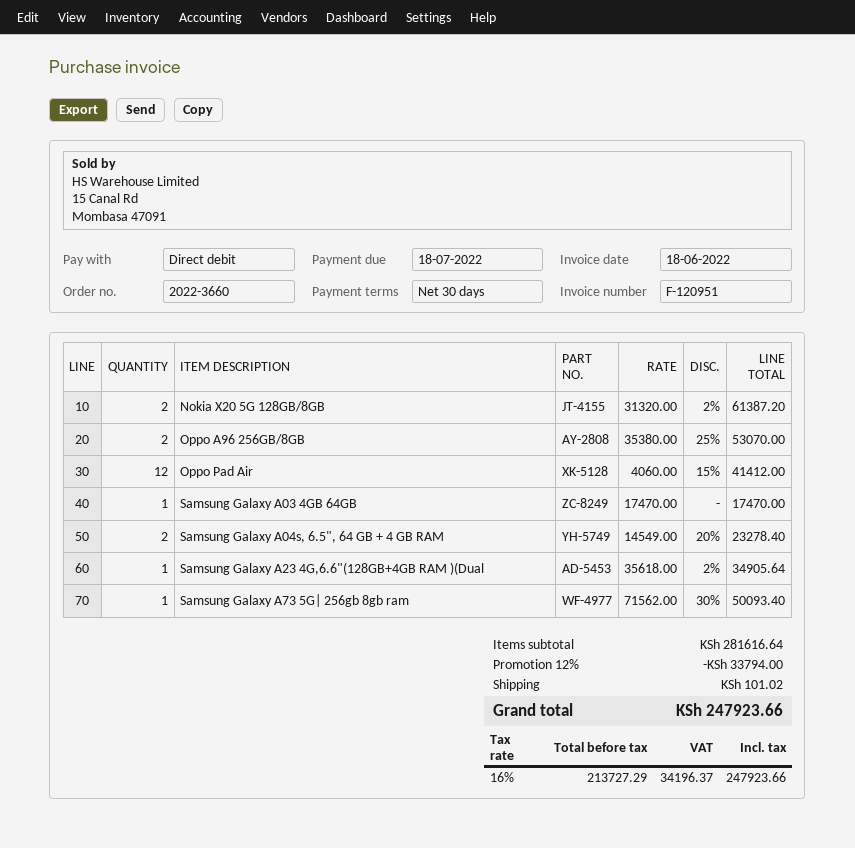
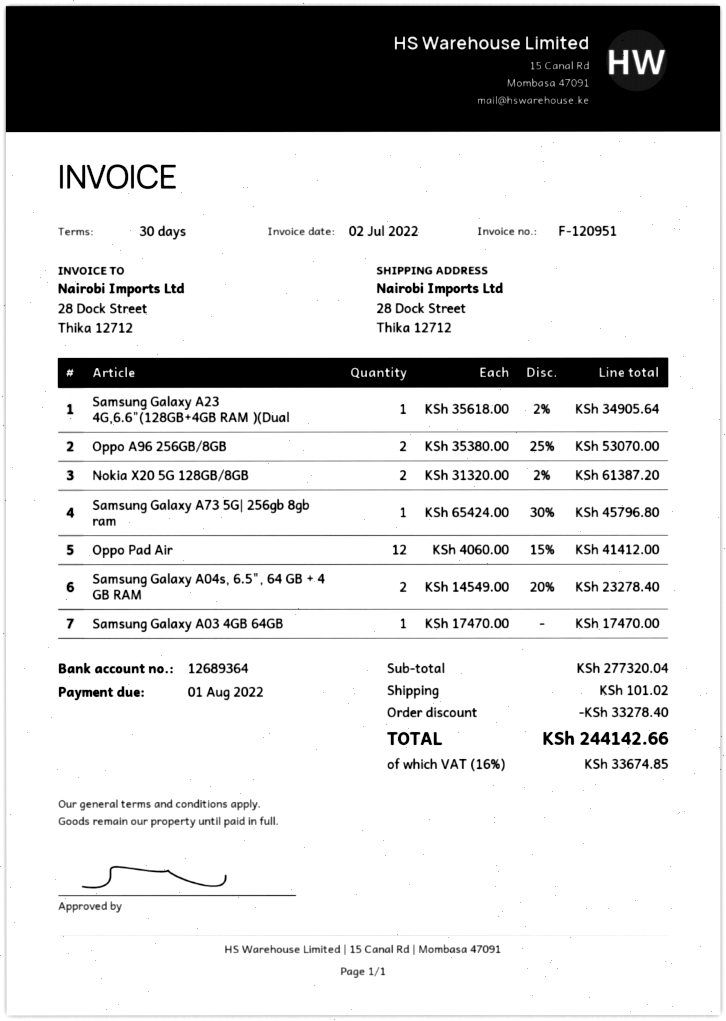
invoice date: 2022-06-18 -> 2022-07-02
due date: 2022-07-18 -> 2022-08-01
Samsung Galaxy A73 5G| 256gb 8gb ram: 1 x 71562.00 - 30% = 50093.40 -> 1 x 65424.00 - 30% = 45796.80
subtotal: 281616.64 -> 277320.04
discount: 33794.00 -> 33278.40
tax: 16% = 34196.37 -> 16% = 33674.85
total: 247923.66 -> 244142.66

